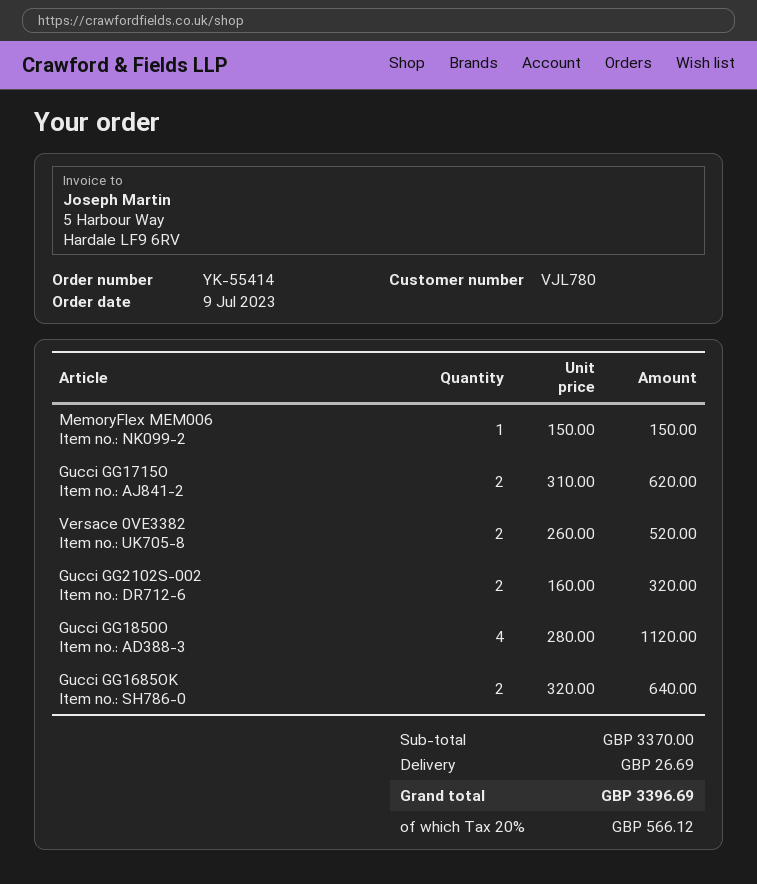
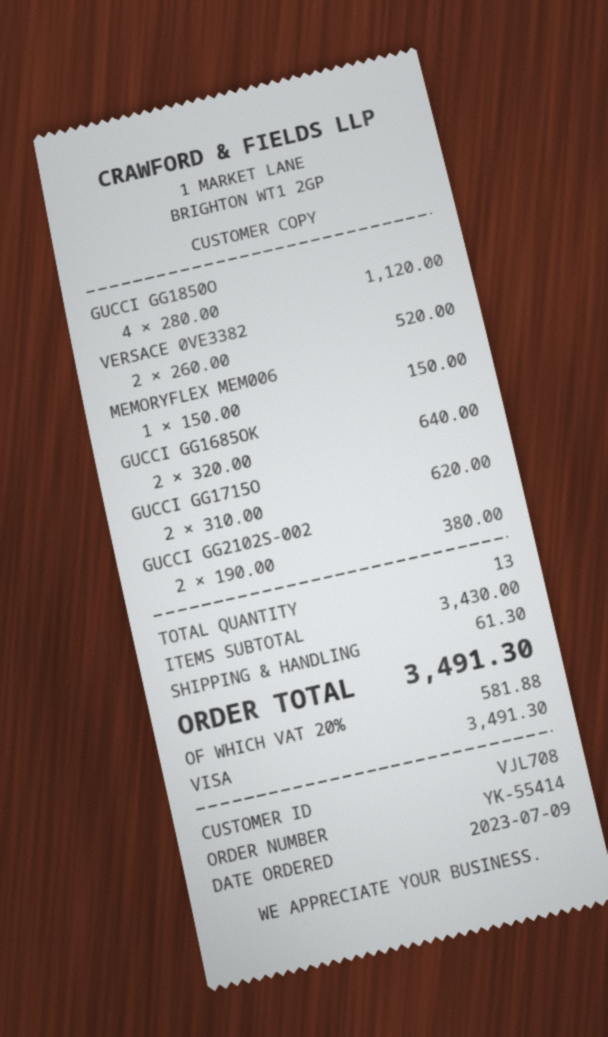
customer number: VJL780 -> VJL708
Gucci GG2102S-002: 2 x 160.00 = 320.00 -> 2 x 190.00 = 380.00
subtotal: 3370.00 -> 3430.00
shipping: 26.69 -> 61.30
tax: 20% = 566.12 -> 20% = 581.88
total: 3396.69 -> 3491.30

